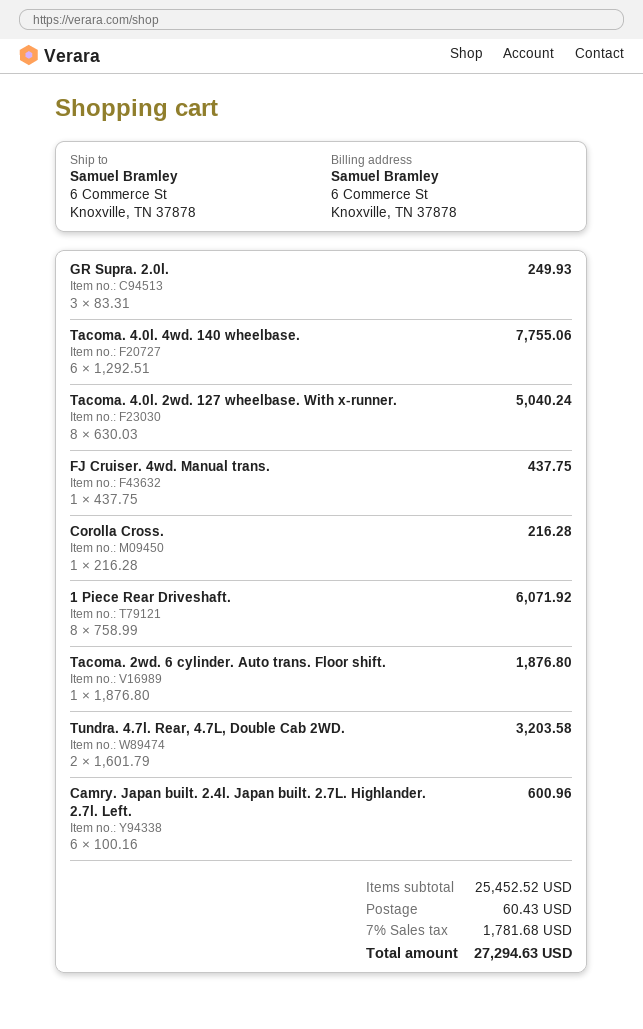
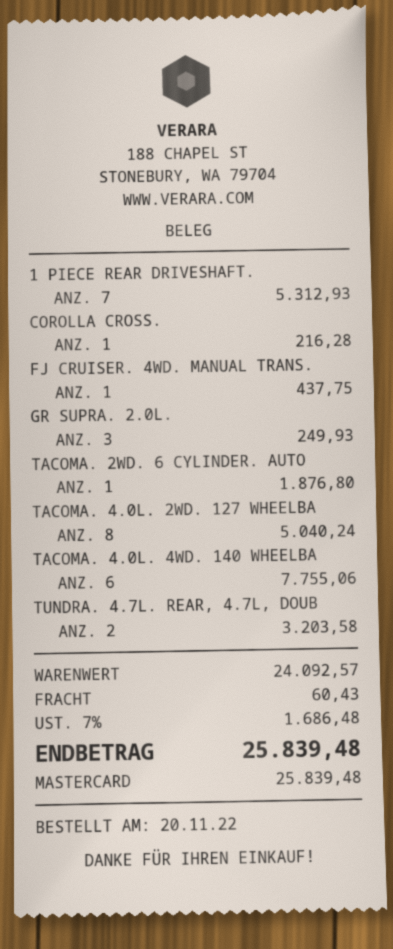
1 Piece Rear Driveshaft.: 8 for 6071.92 -> 7 for 5312.93
Camry. Japan built. 2.4l. Japan built. 2.7L. Highlander. 2.7l. Left.: 6 for 600.96 -> none
subtotal: 25452.52 -> 24092.57
tax: 7% = 1781.68 -> 7% = 1686.48
total: 27294.63 -> 25839.48

